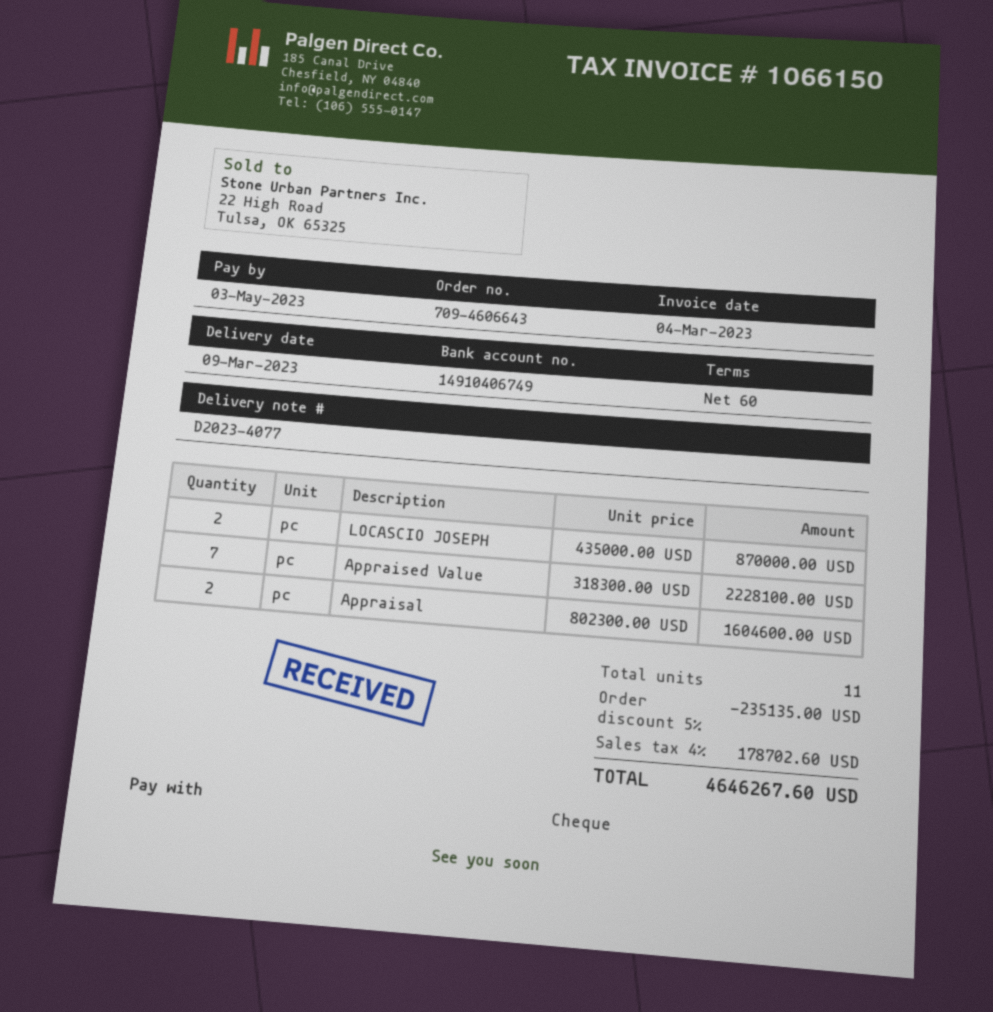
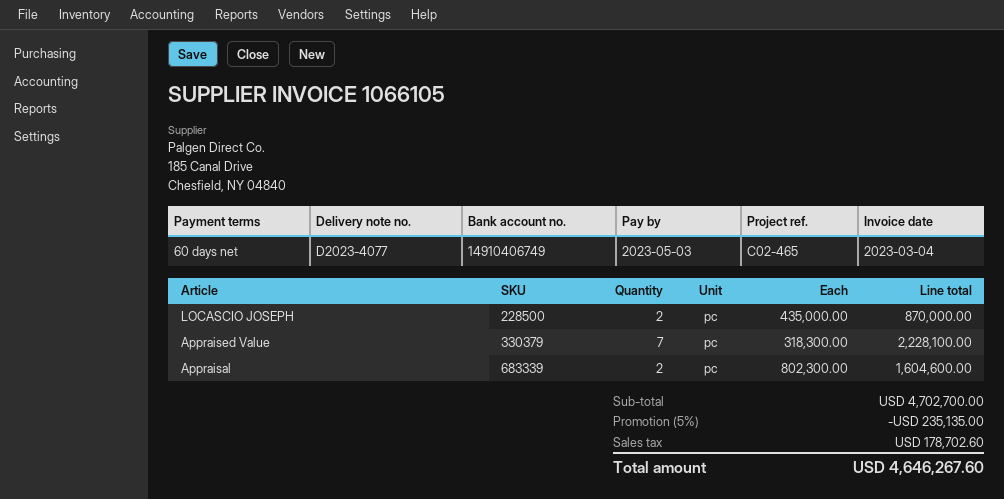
invoice number: 1066150 -> 1066105

